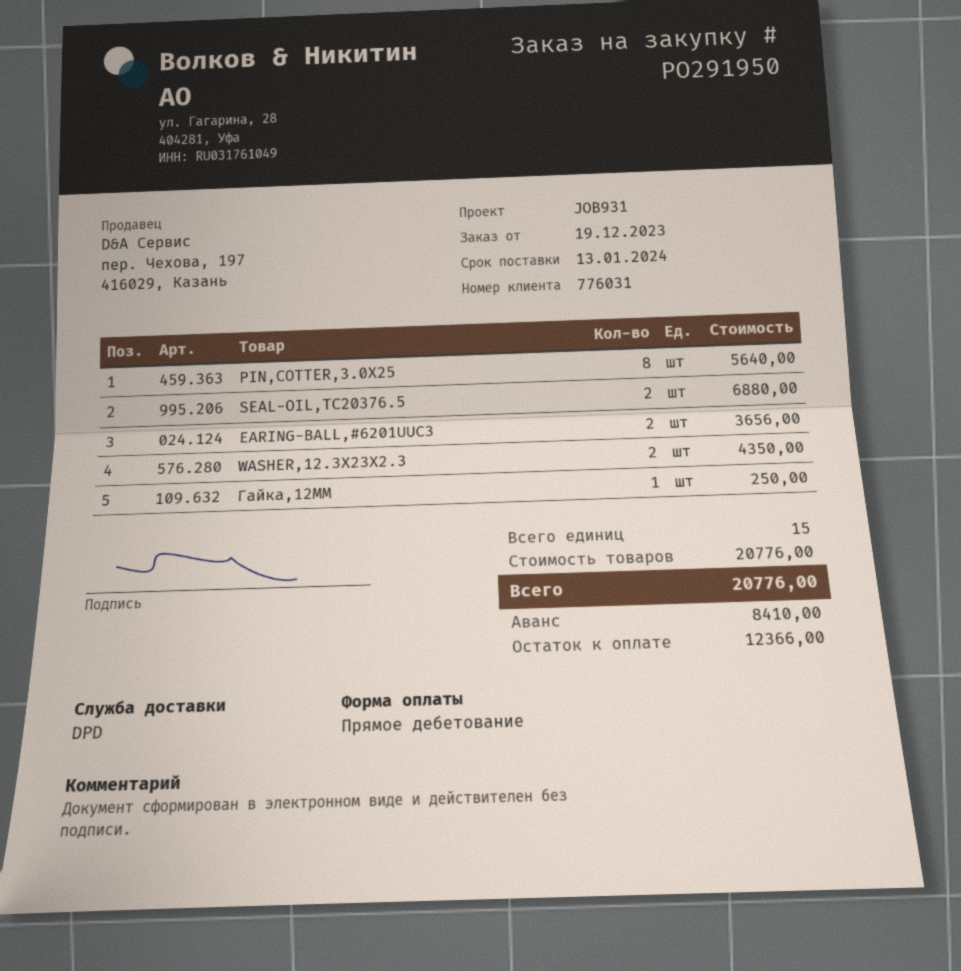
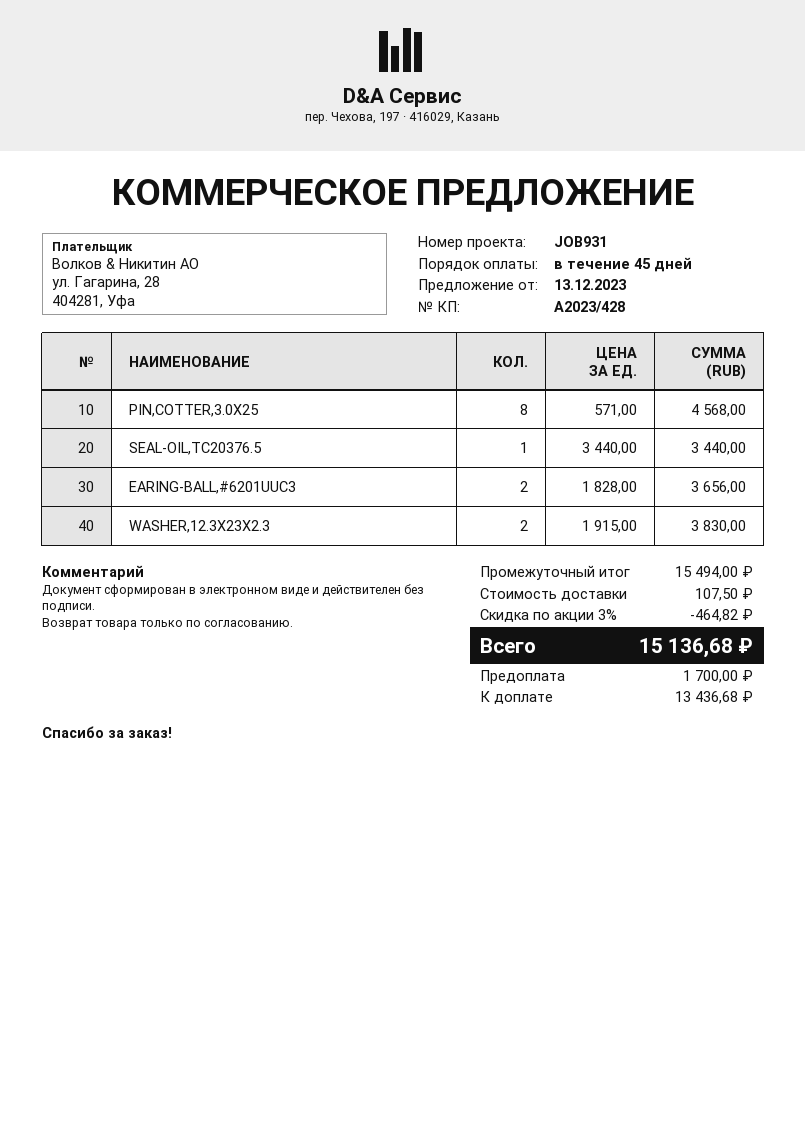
PIN,COTTER,3.0X25: 8 for 5640.00 -> 8 for 4568.00
SEAL-OIL,TC20376.5: 2 for 6880.00 -> 1 for 3440.00
WASHER,12.3X23X2.3: 2 for 4350.00 -> 2 for 3830.00
Гайка,12MM: 1 for 250.00 -> none
subtotal: 20776.00 -> 15494.00
discount: none -> 3% = 464.82
shipping: none -> 107.50
total: 20776.00 -> 15136.68
deposit: 8410.00 -> 1700.00
balance: 12366.00 -> 13436.68

